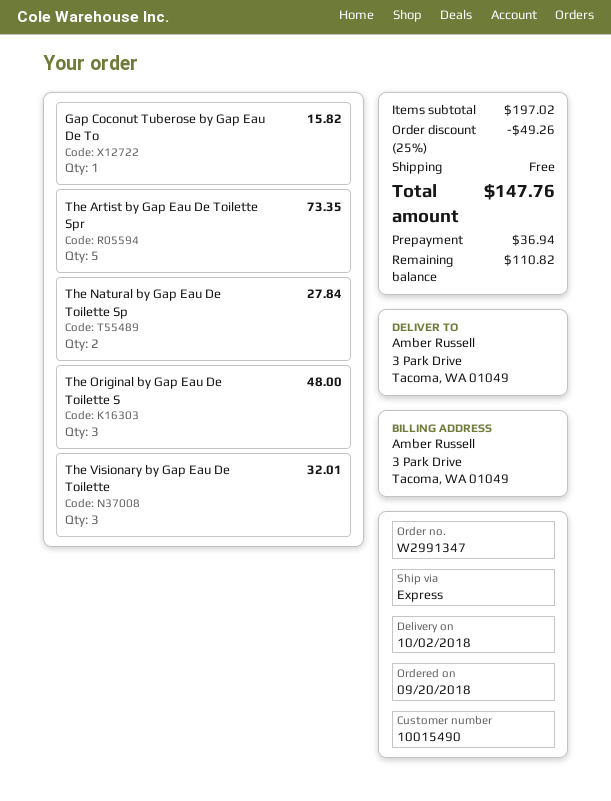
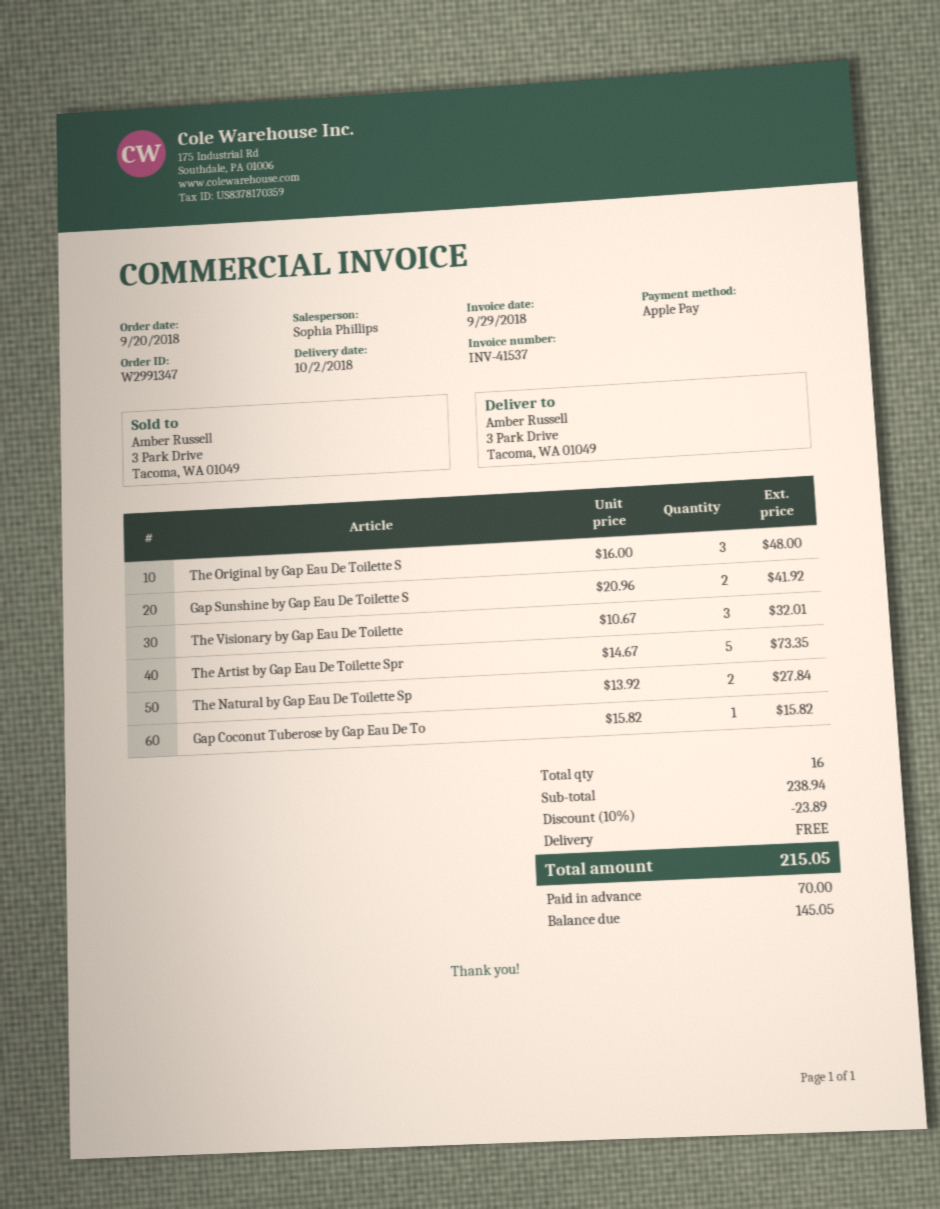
Gap Sunshine by Gap Eau De Toilette S: none -> 2 for 41.92
subtotal: 197.02 -> 238.94
discount: 25% = 49.26 -> 10% = 23.89
total: 147.76 -> 215.05
deposit: 36.94 -> 70.00
balance: 110.82 -> 145.05

